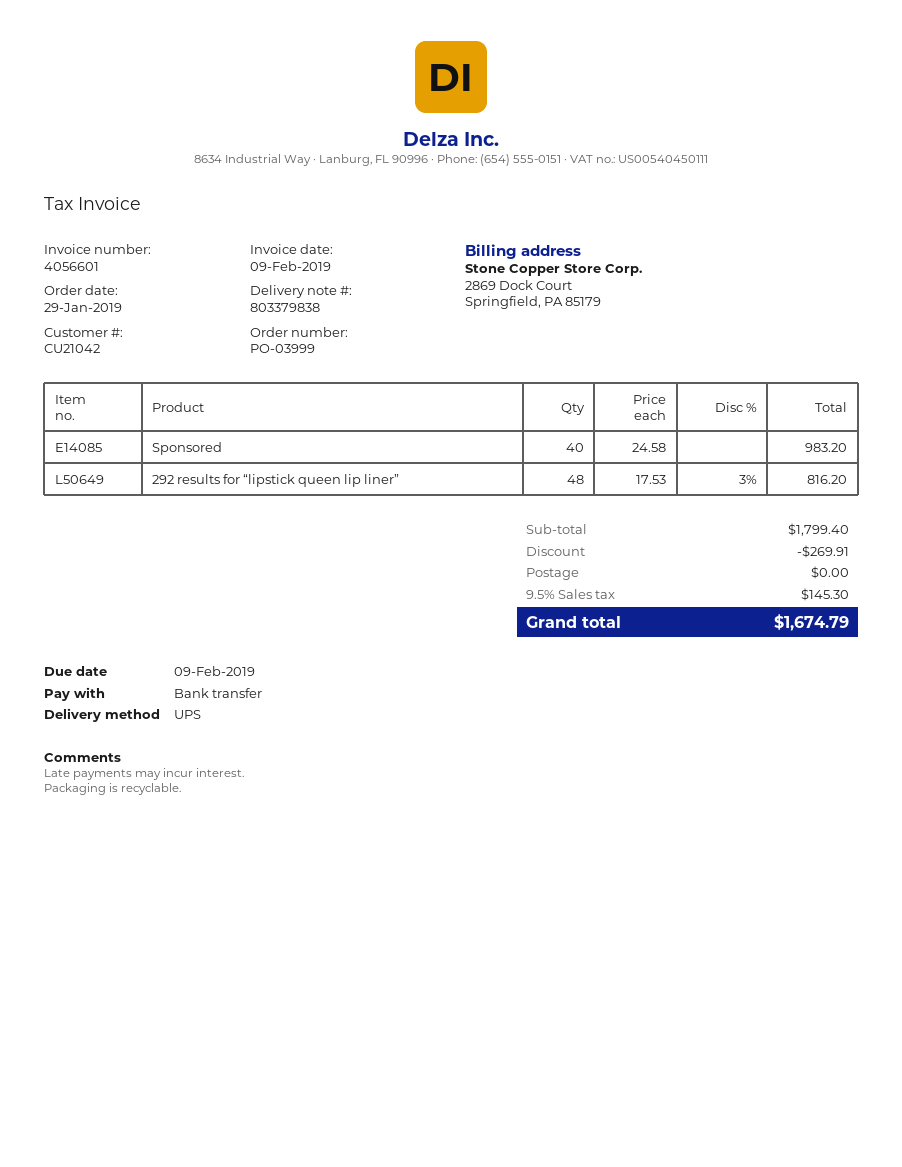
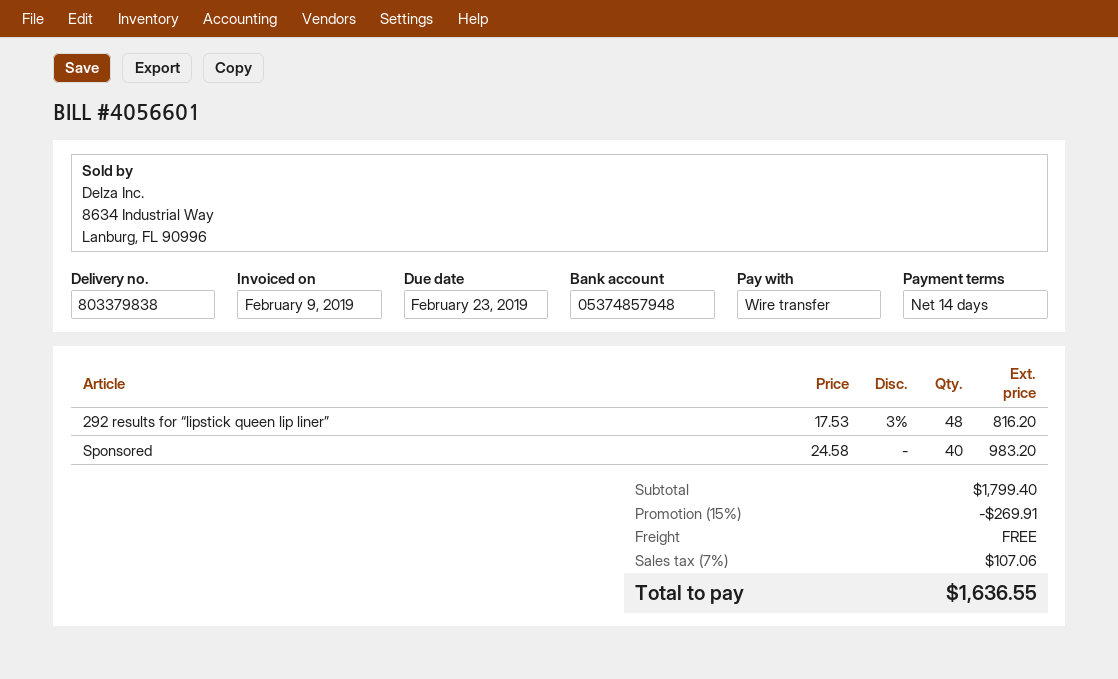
due date: 2019-02-09 -> 2019-02-23
tax: 9.5% = 145.30 -> 7% = 107.06
total: 1674.79 -> 1636.55

